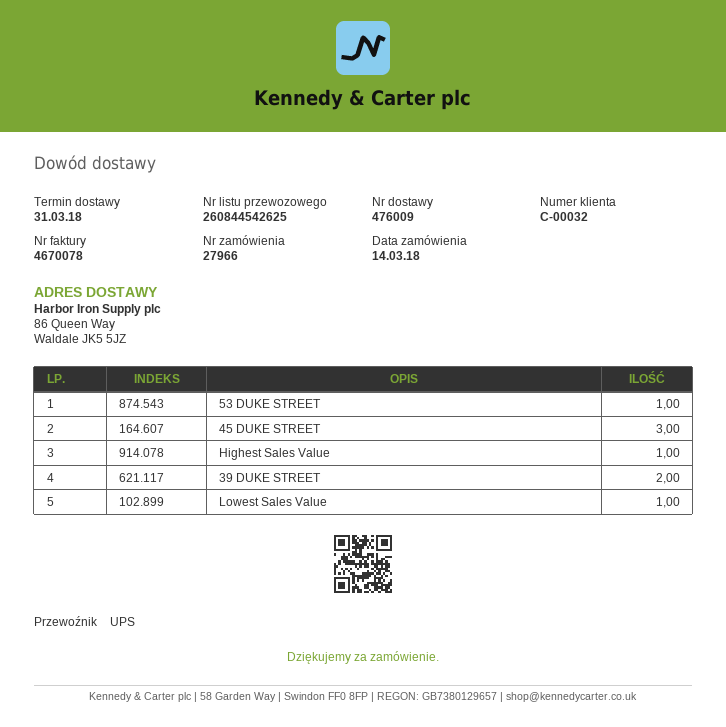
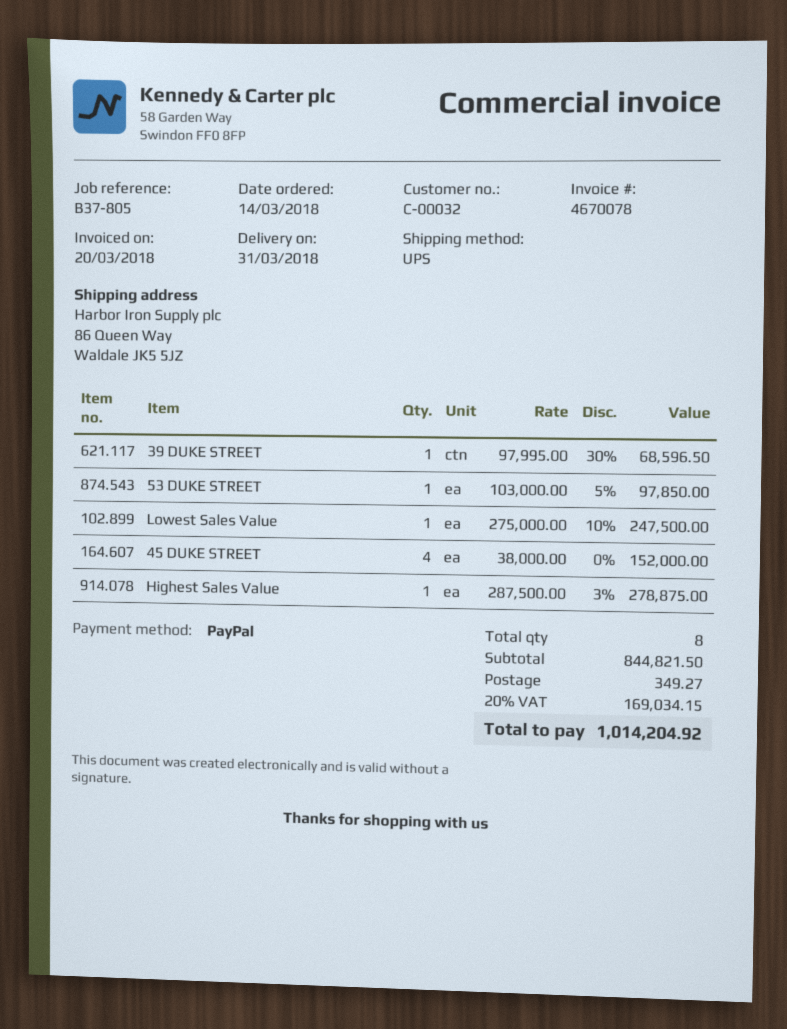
45 DUKE STREET: 3 -> 4
39 DUKE STREET: 2 -> 1

